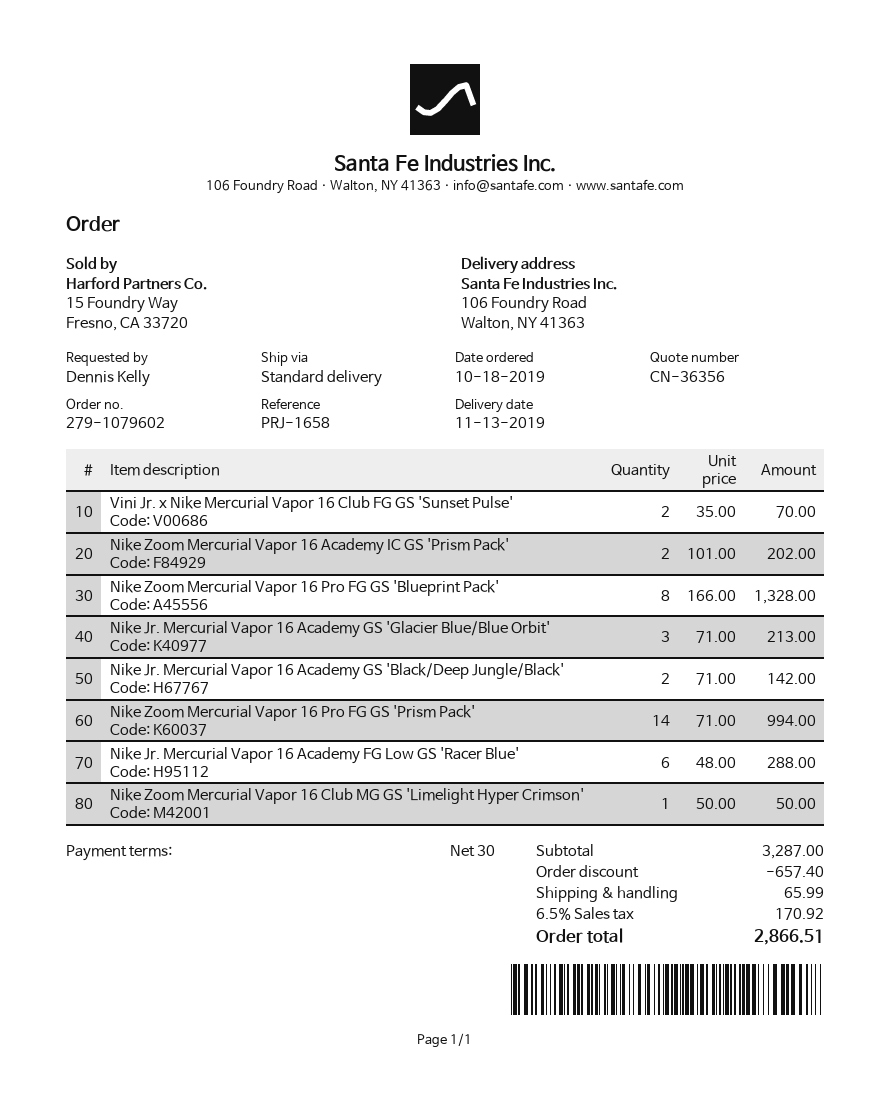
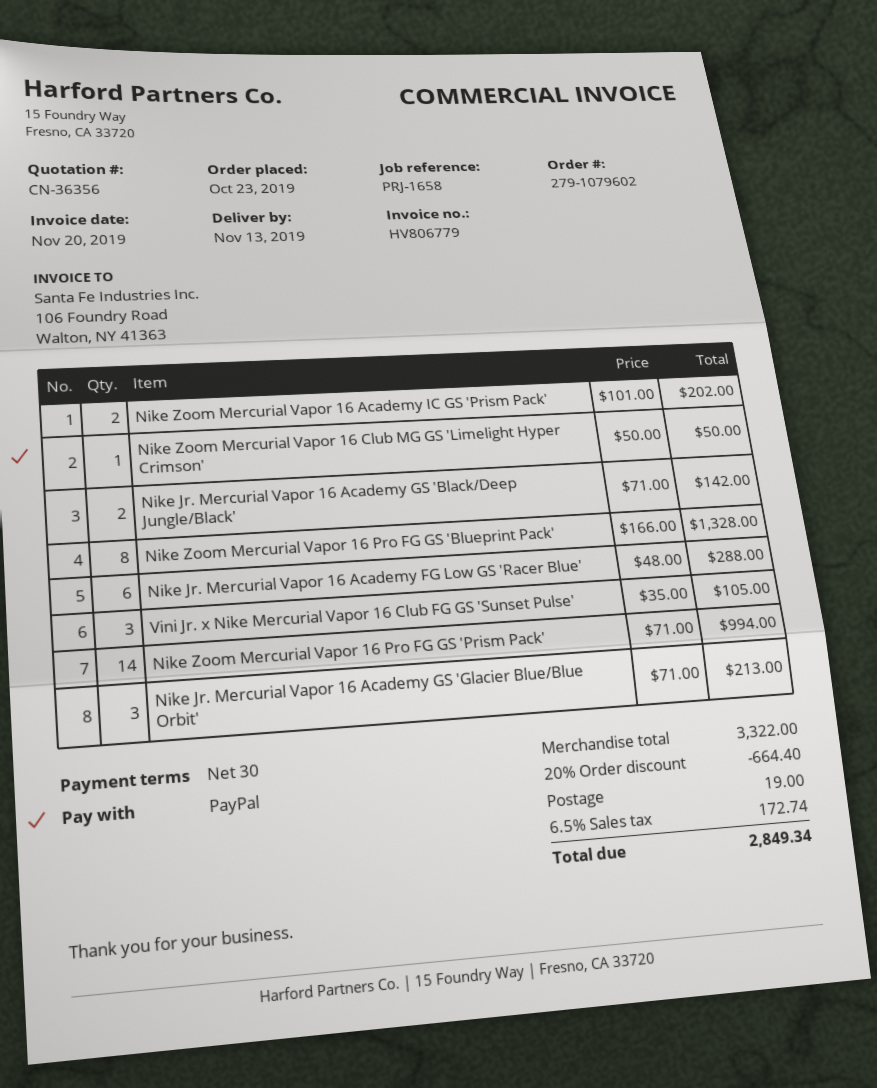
order date: 2019-10-18 -> 2019-10-23
Vini Jr. x Nike Mercurial Vapor 16 Club FG GS 'Sunset Pulse': 2 x 35.00 = 70.00 -> 3 x 35.00 = 105.00
subtotal: 3287.00 -> 3322.00
discount: 657.40 -> 664.40
shipping: 65.99 -> 19.00
tax: 6.5% = 170.92 -> 6.5% = 172.74
total: 2866.51 -> 2849.34

